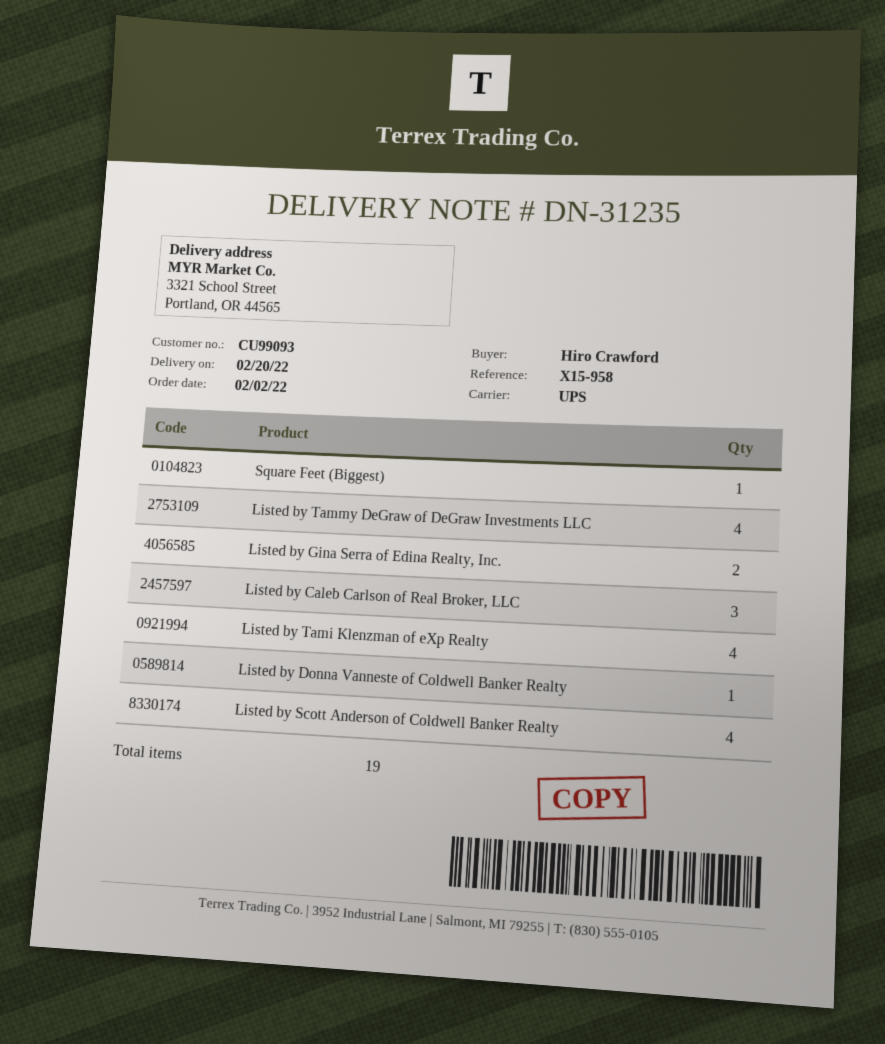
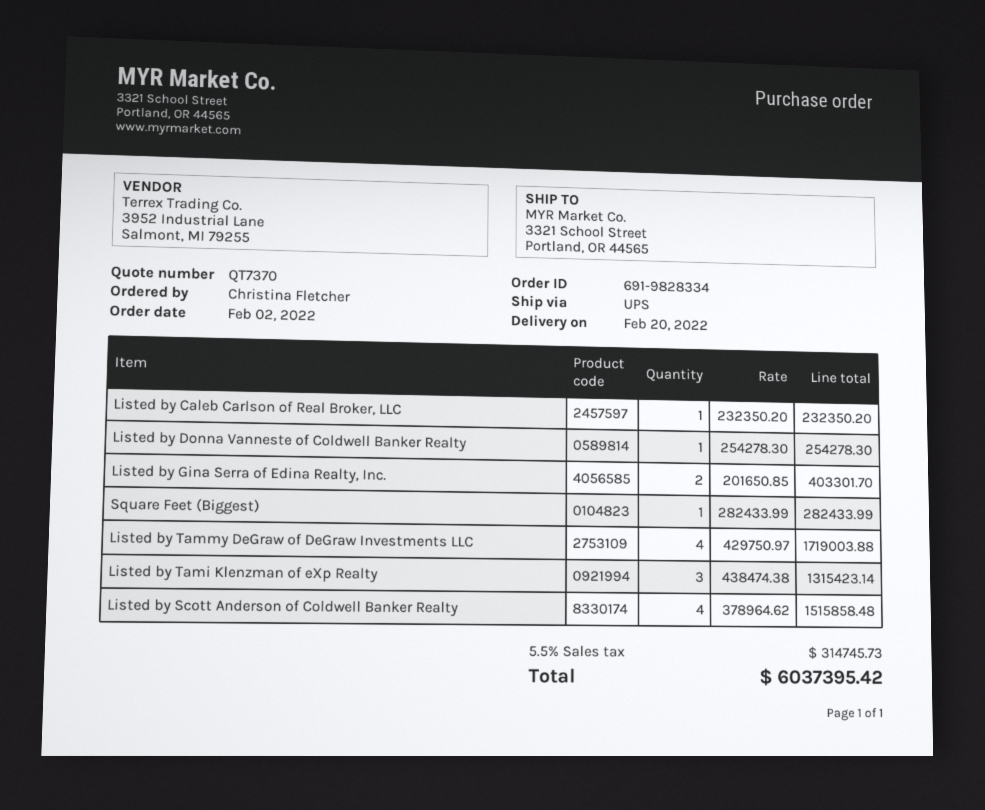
ordered by: Hiro Crawford -> Christina Fletcher
Listed by Caleb Carlson of Real Broker, LLC: 3 -> 1
Listed by Tami Klenzman of eXp Realty: 4 -> 3

